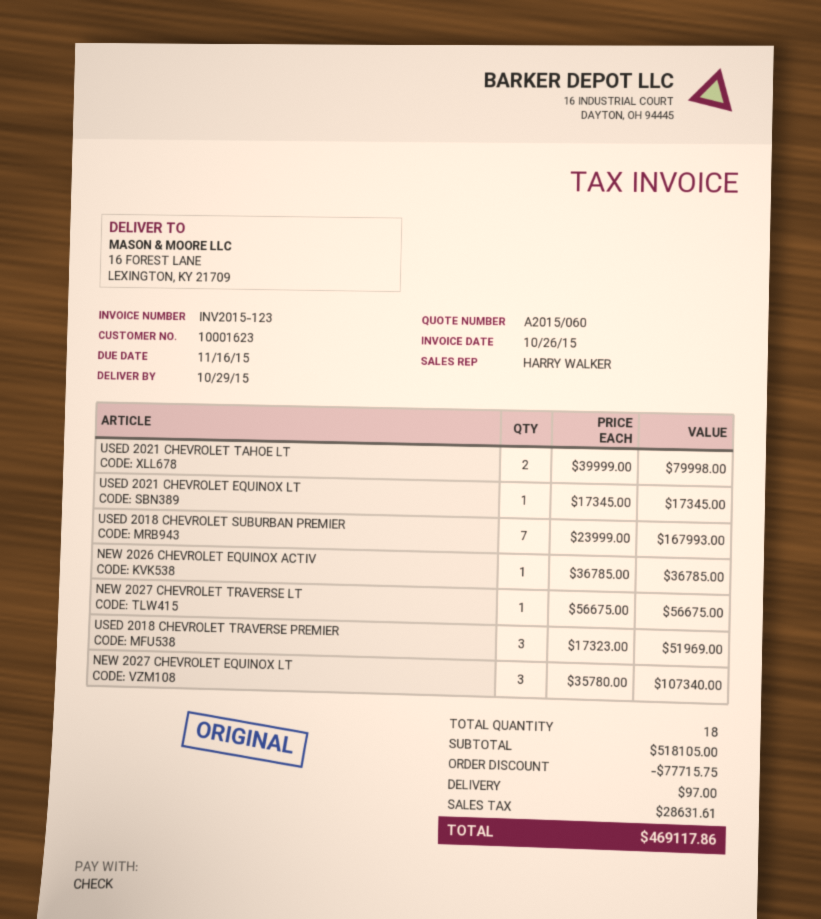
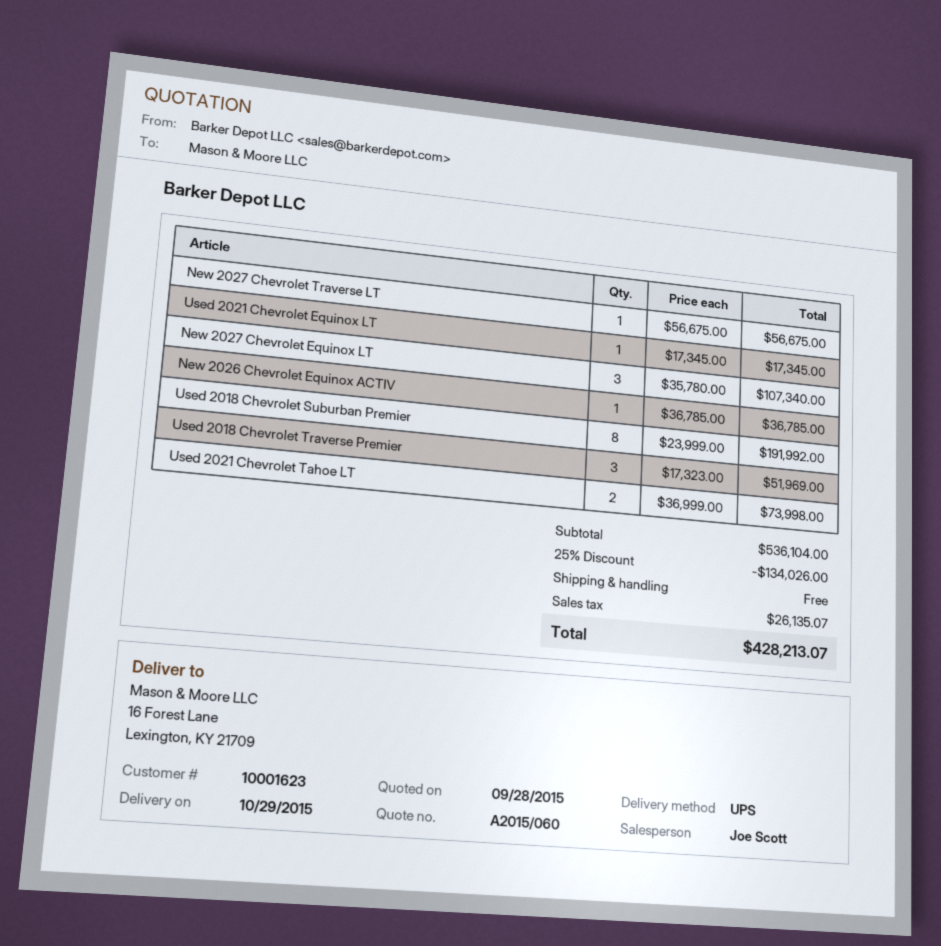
sales rep: HARRY WALKER -> Joe Scott
USED 2021 CHEVROLET TAHOE LT: 2 x 39999.00 = 79998.00 -> 2 x 36999.00 = 73998.00
USED 2018 CHEVROLET SUBURBAN PREMIER: 7 x 23999.00 = 167993.00 -> 8 x 23999.00 = 191992.00
subtotal: 518105.00 -> 536104.00
discount: 77715.75 -> 134026.00
shipping: 97.00 -> 0.00
tax: 28631.61 -> 26135.07
total: 469117.86 -> 428213.07

